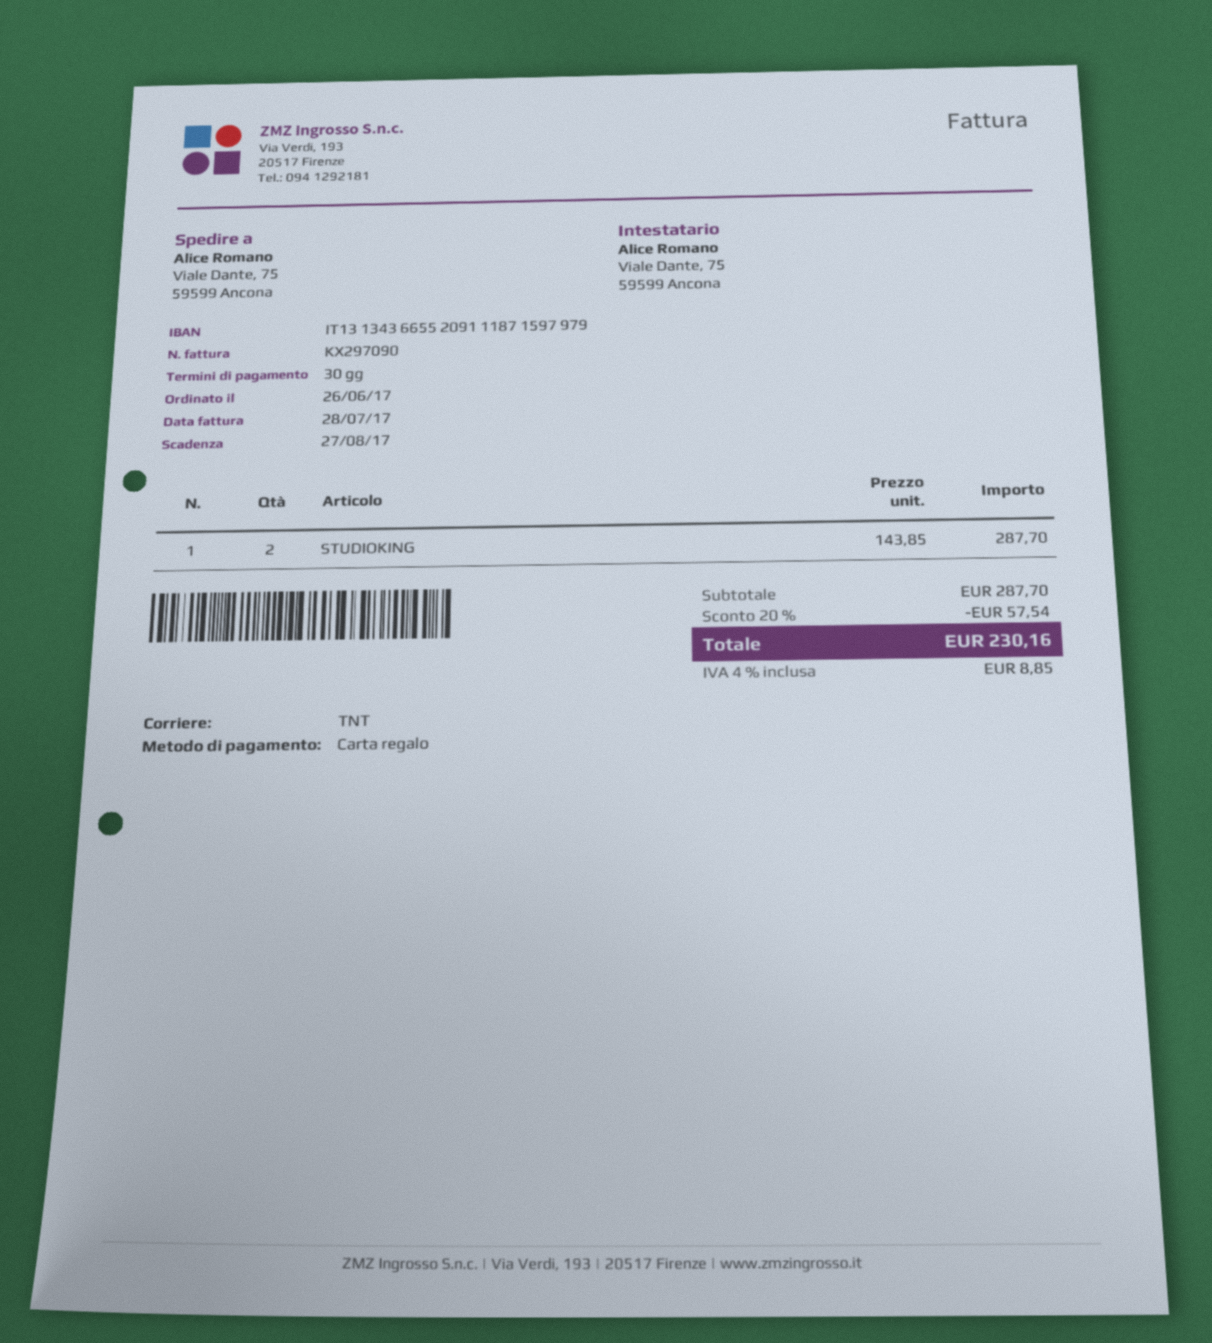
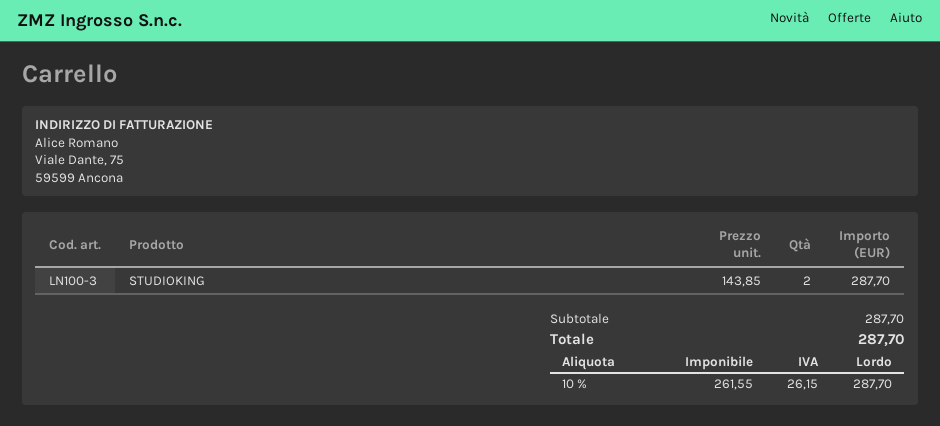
discount: 20% = 57.54 -> none
tax: 4% = 8.85 -> 10% = 26.15
total: 230.16 -> 287.70

